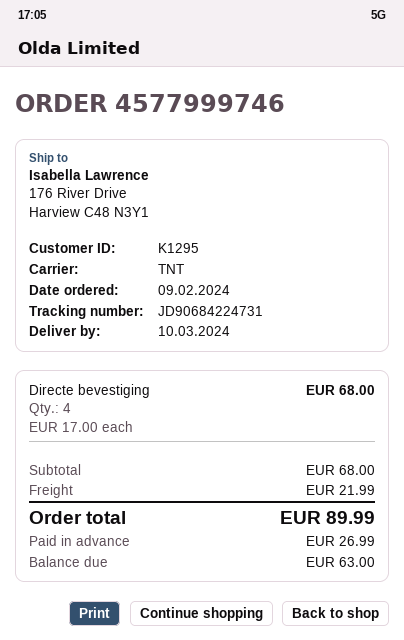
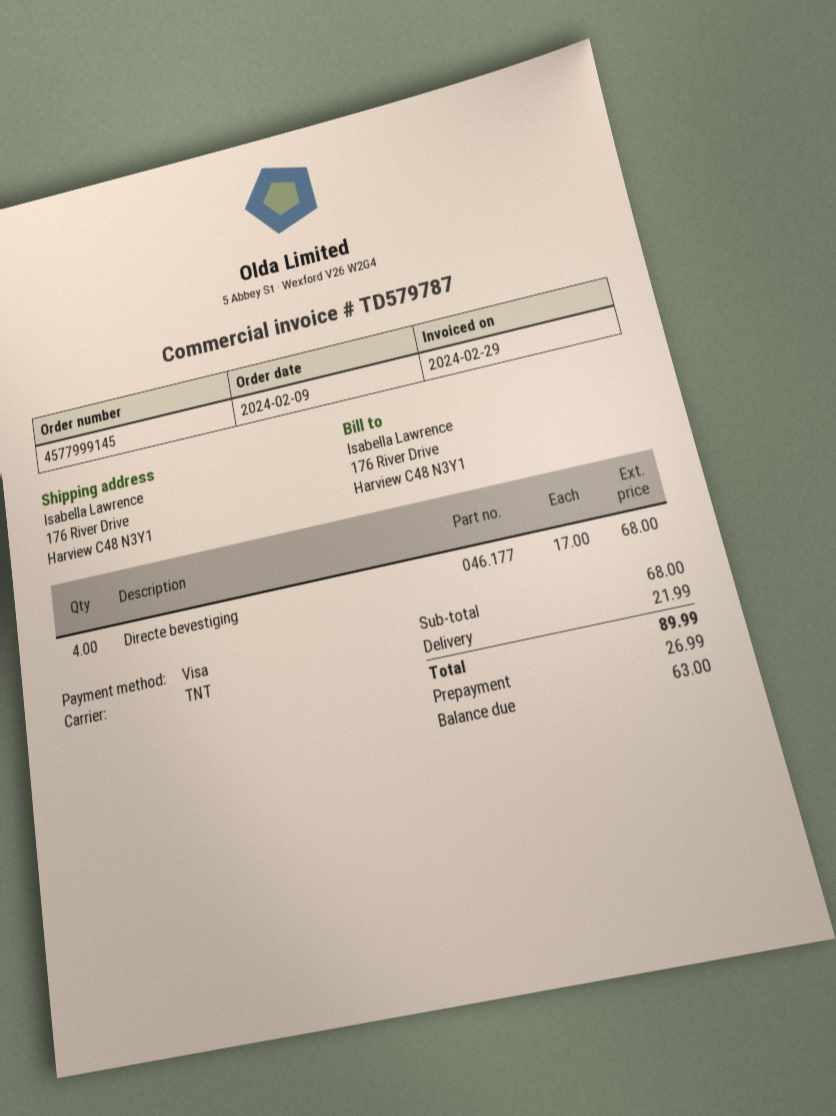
order number: 4577999746 -> 4577999145

